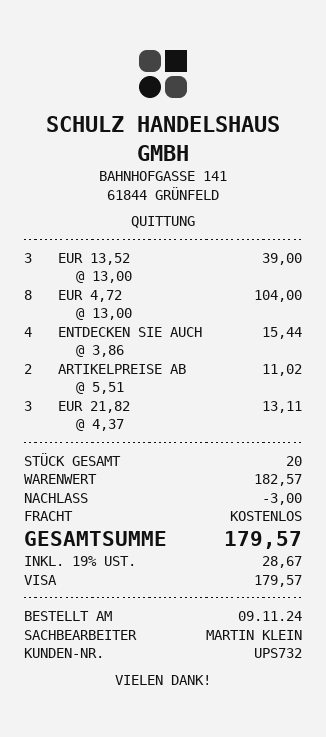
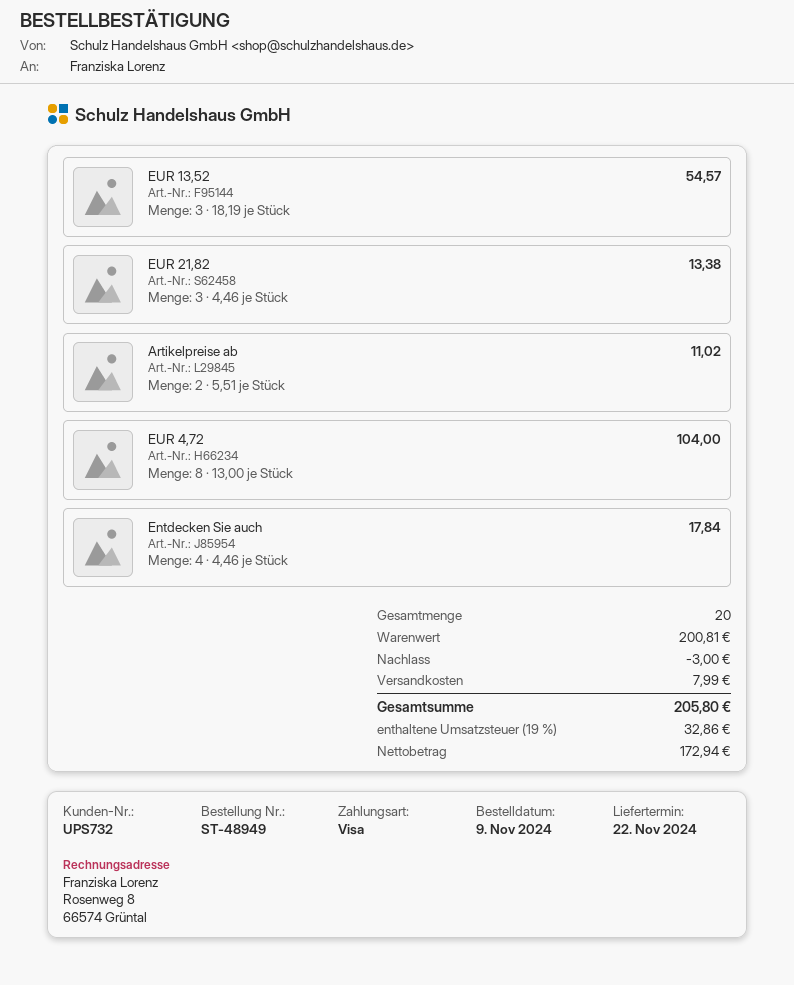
EUR 13,52: 3 x 13.00 = 39.00 -> 3 x 18.19 = 54.57
ENTDECKEN SIE AUCH: 4 x 3.86 = 15.44 -> 4 x 4.46 = 17.84
EUR 21,82: 3 x 4.37 = 13.11 -> 3 x 4.46 = 13.38
subtotal: 182.57 -> 200.81
shipping: 0.00 -> 7.99
tax: 19% = 28.67 -> 19% = 32.86
total: 179.57 -> 205.80

